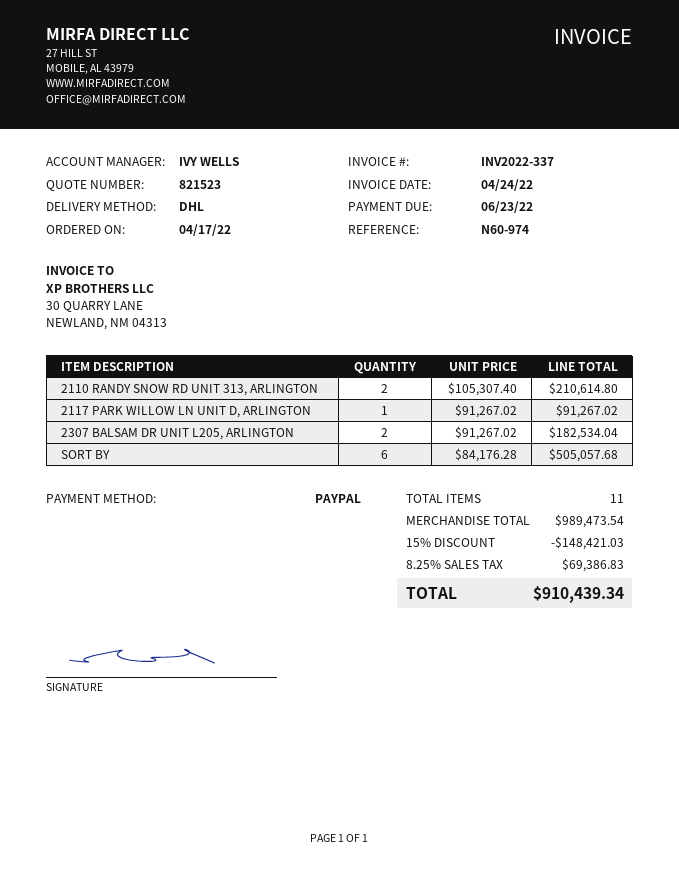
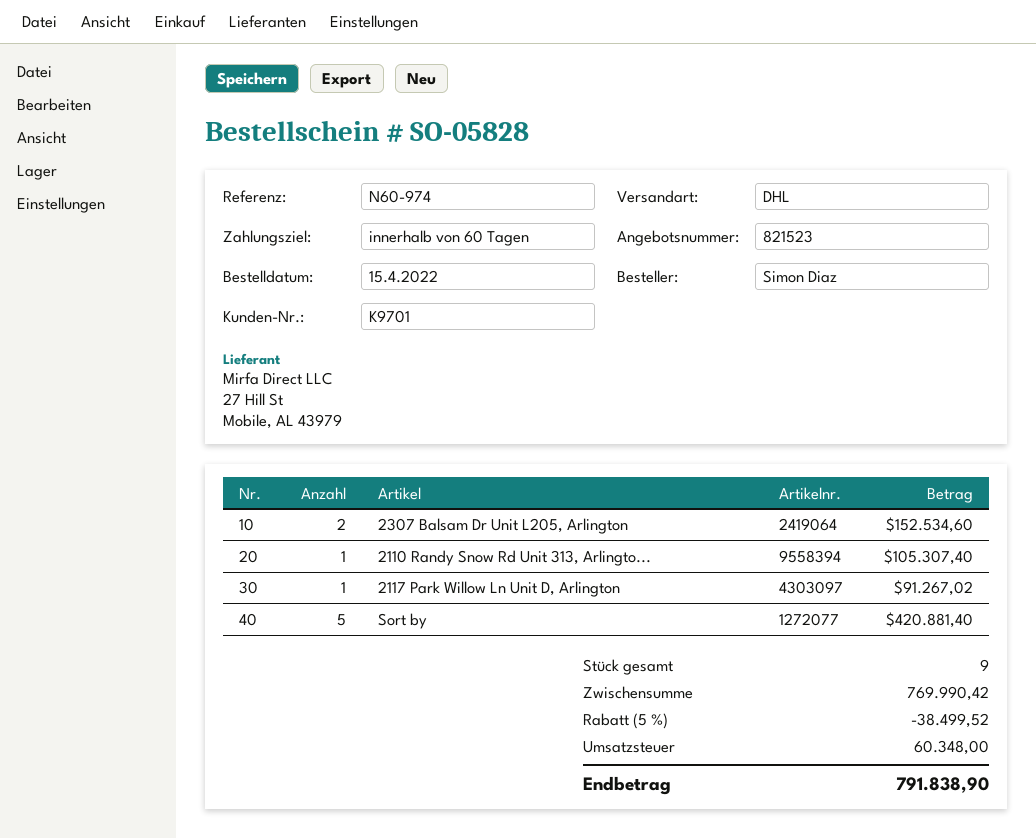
order date: 2022-04-17 -> 2022-04-15
2110 RANDY SNOW RD UNIT 313, ARLINGTON: 2 for 210614.80 -> 1 for 105307.40
2307 BALSAM DR UNIT L205, ARLINGTON: 2 for 182534.04 -> 2 for 152534.60
SORT BY: 6 for 505057.68 -> 5 for 420881.40
total quantity: 11 -> 9
subtotal: 989473.54 -> 769990.42
discount: 15% = 148421.03 -> 5% = 38499.52
tax: 69386.83 -> 60348.00
total: 910439.34 -> 791838.90

